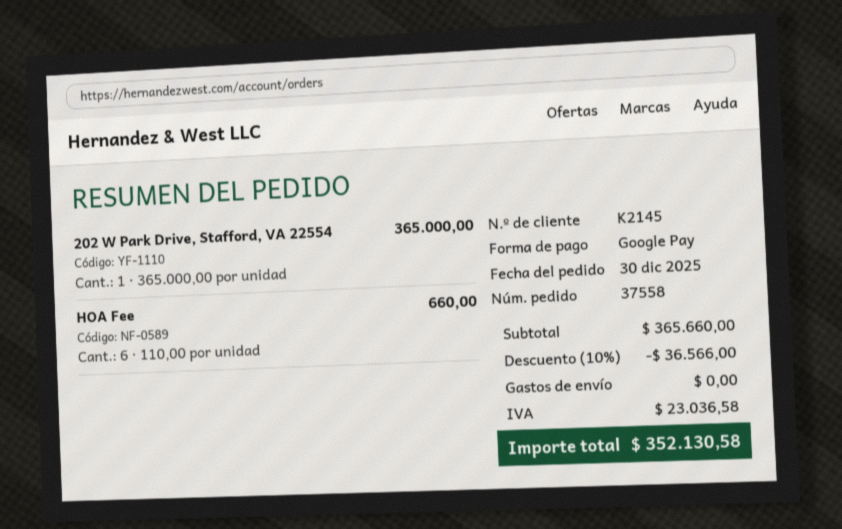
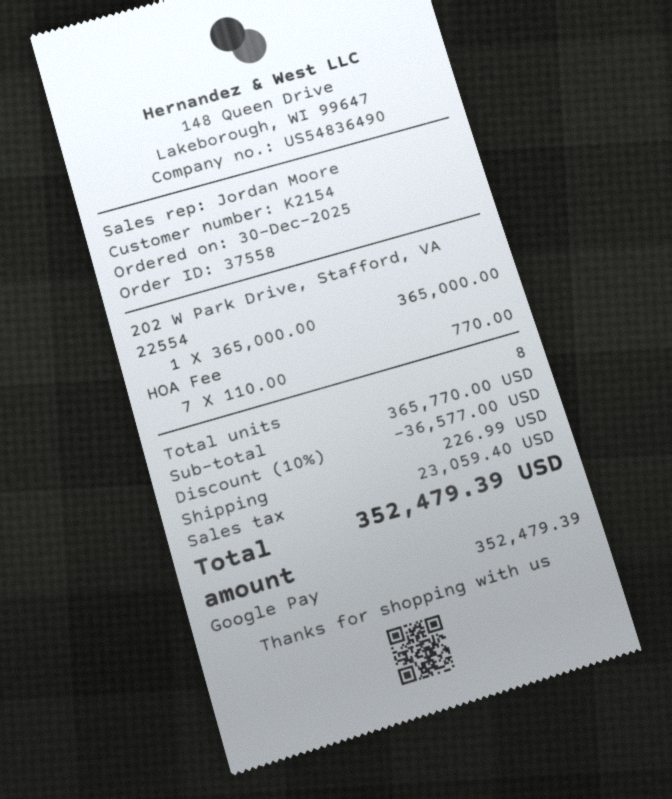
customer number: K2145 -> K2154
HOA Fee: 6 x 110.00 = 660.00 -> 7 x 110.00 = 770.00
subtotal: 365660.00 -> 365770.00
discount: 10% = 36566.00 -> 10% = 36577.00
shipping: 0.00 -> 226.99
tax: 23036.58 -> 23059.40
total: 352130.58 -> 352479.39

